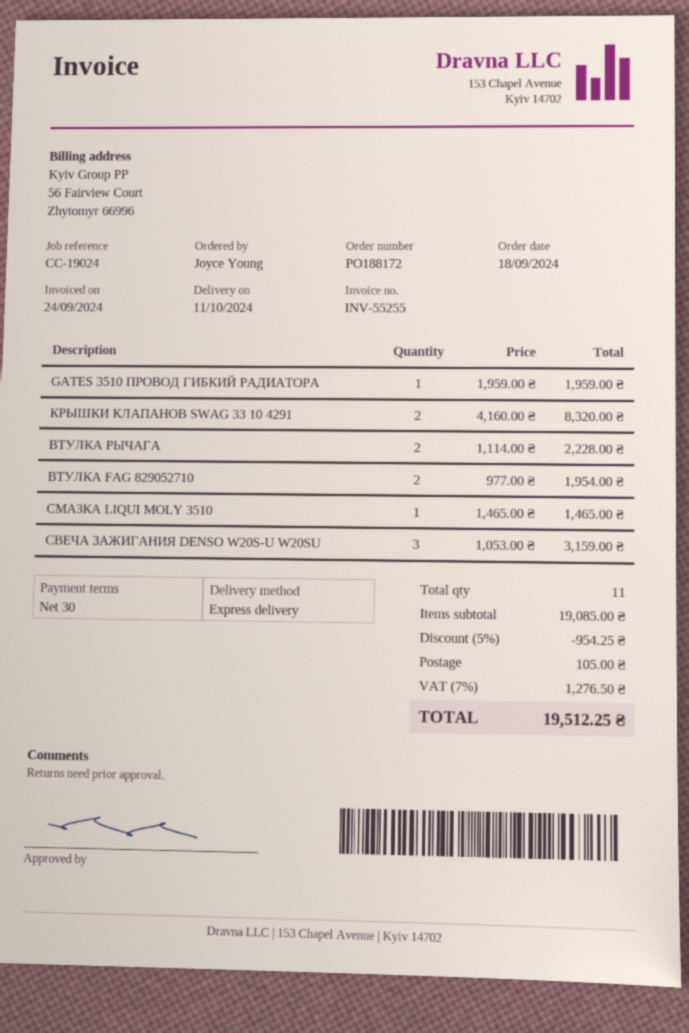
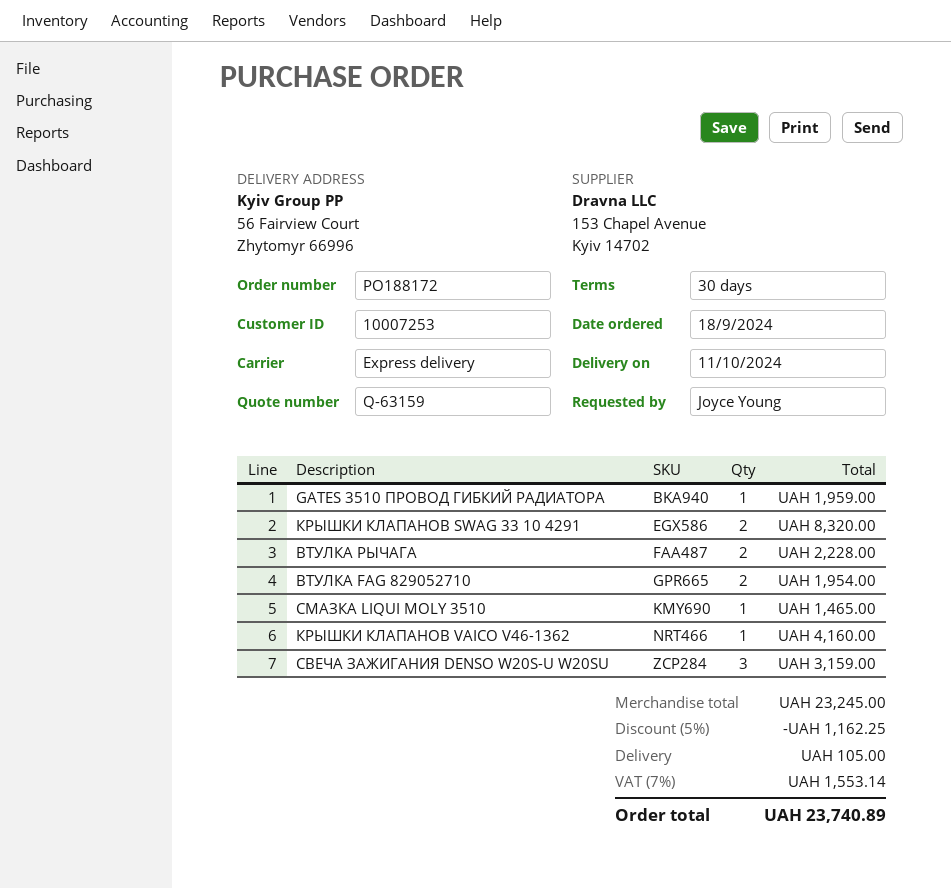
КРЫШКИ КЛАПАНОВ VAICO V46-1362: none -> 1 for 4160.00
subtotal: 19085.00 -> 23245.00
discount: 5% = 954.25 -> 5% = 1162.25
tax: 7% = 1276.50 -> 7% = 1553.14
total: 19512.25 -> 23740.89

